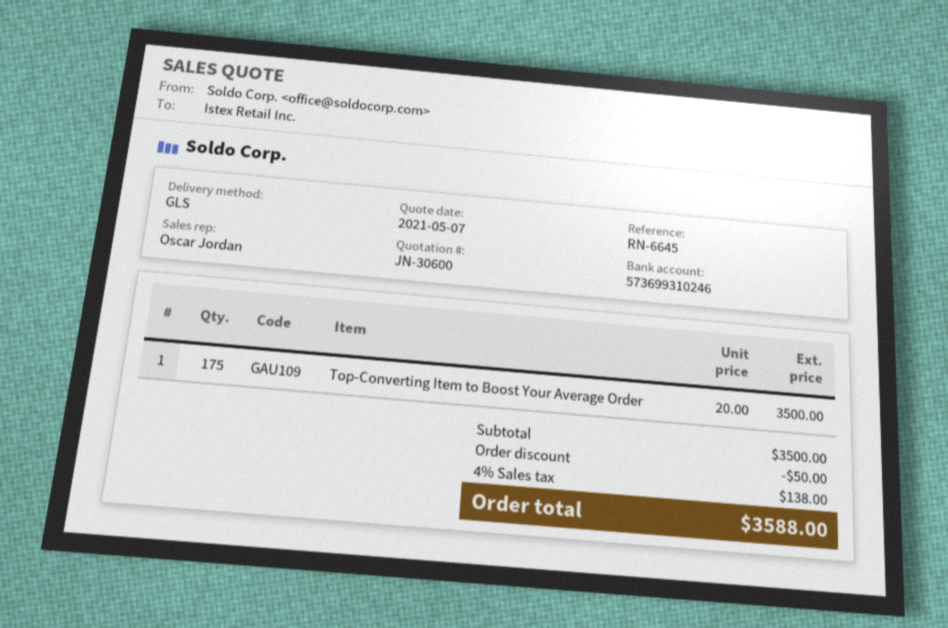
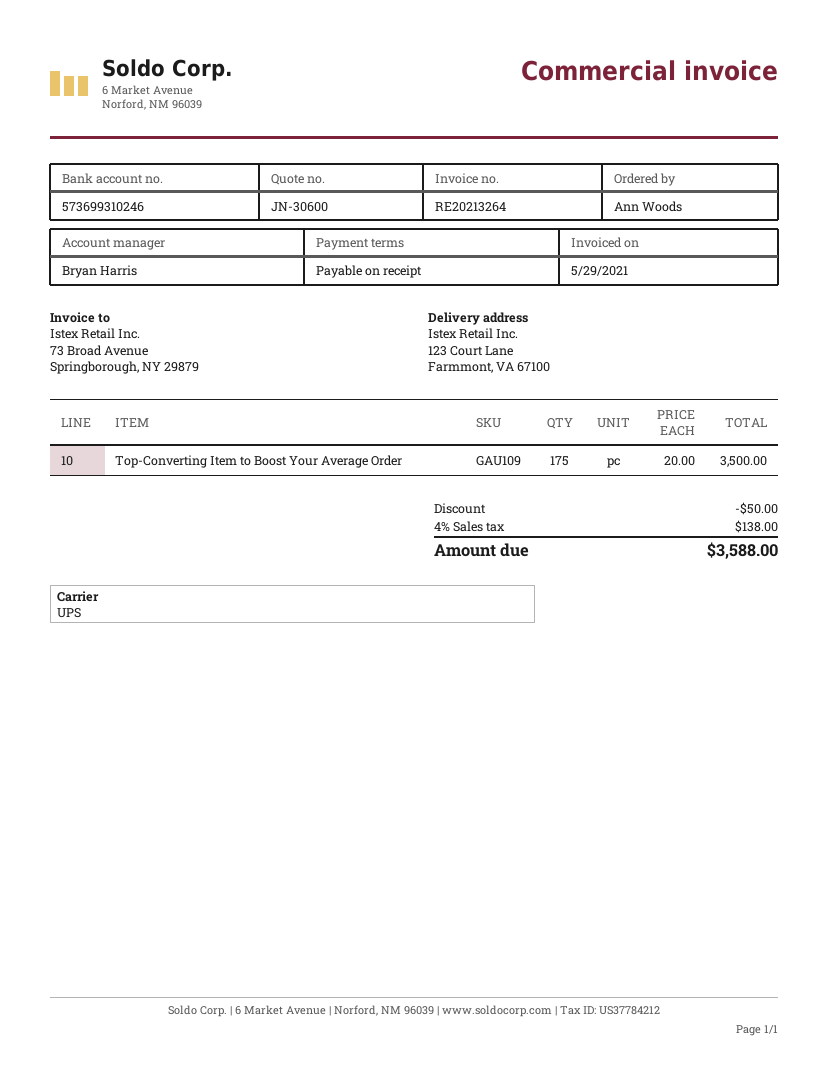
sales rep: Oscar Jordan -> Bryan Harris
shipping method: GLS -> UPS

